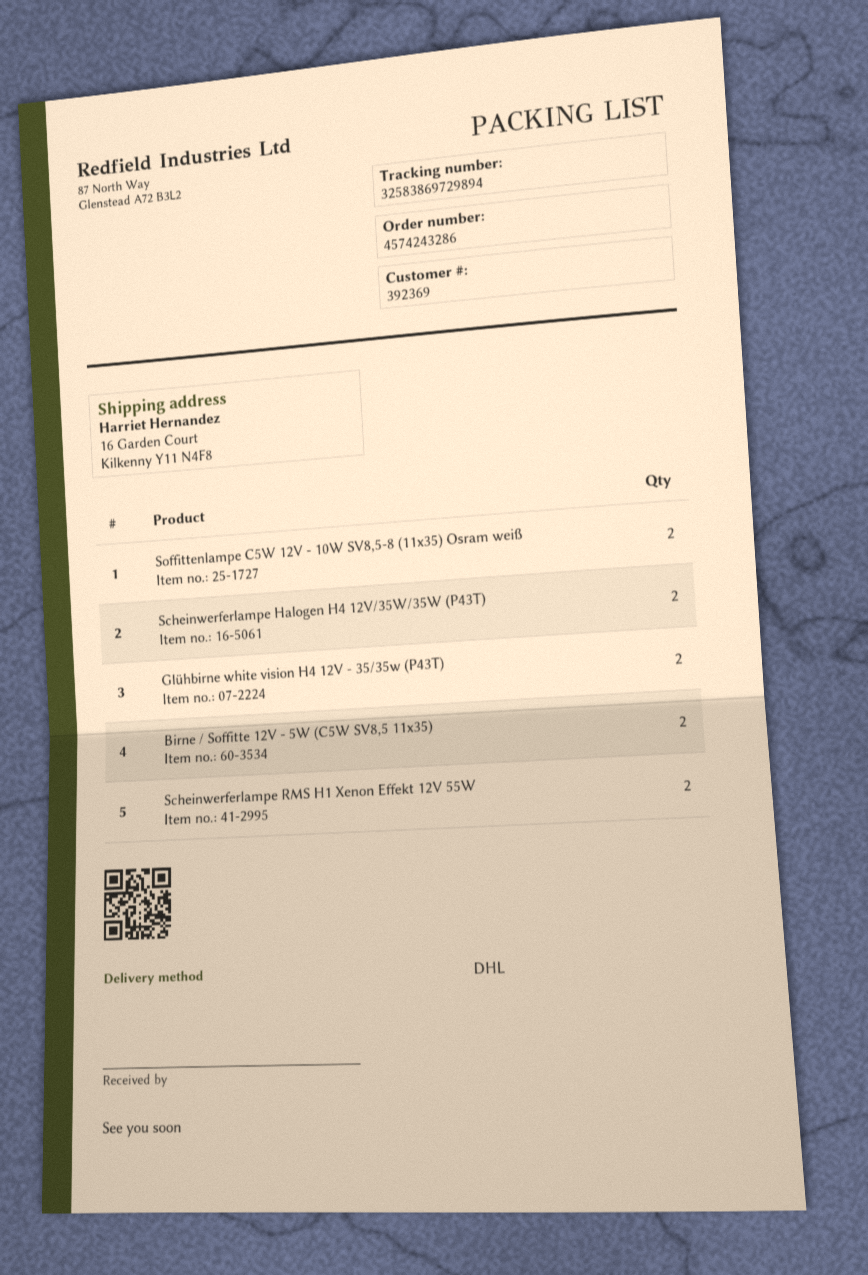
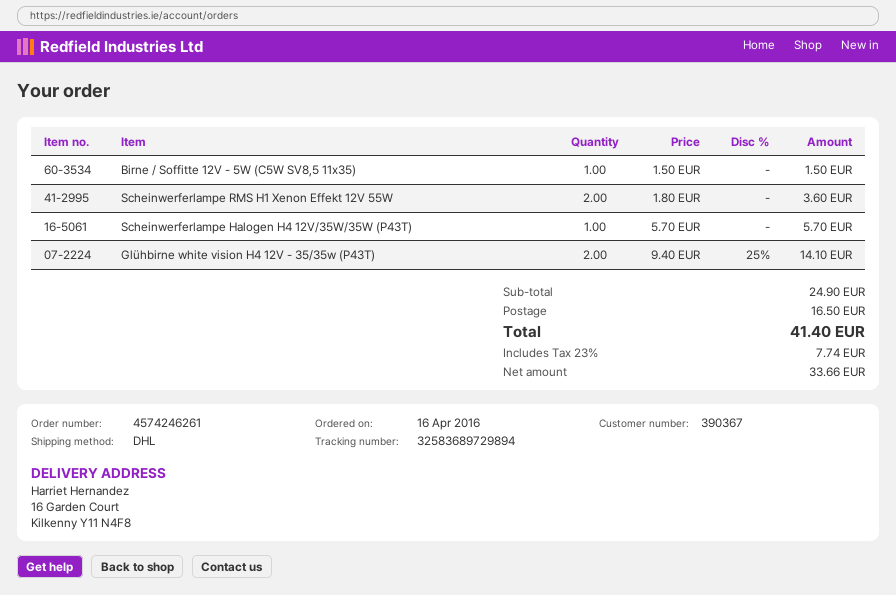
order number: 4574243286 -> 4574246261
customer number: 392369 -> 390367
tracking number: 32583869729894 -> 32583689729894
Soffittenlampe C5W 12V - 10W SV8,5-8 (11x35) Osram weiß: 2 -> none
Scheinwerferlampe Halogen H4 12V/35W/35W (P43T): 2 -> 1
Birne / Soffitte 12V - 5W (C5W SV8,5 11x35): 2 -> 1

